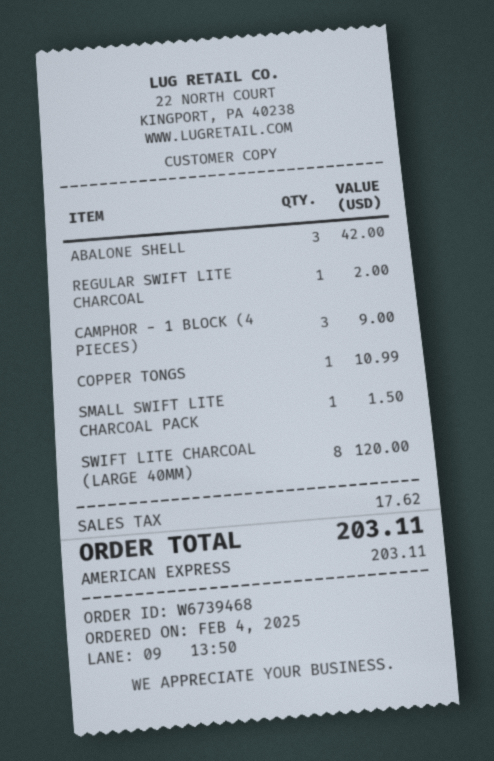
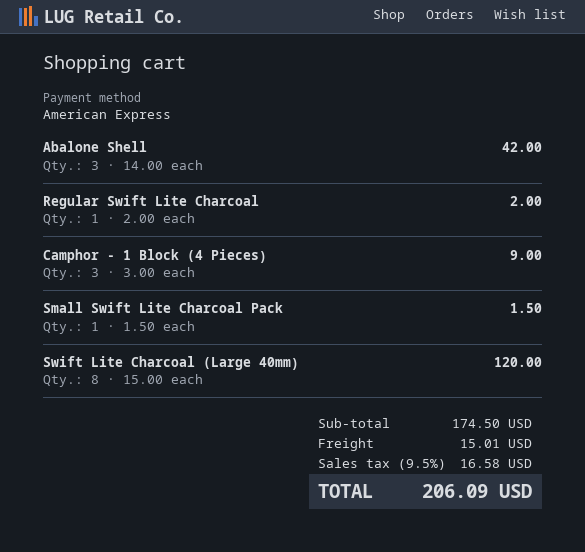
COPPER TONGS: 1 for 10.99 -> none
shipping: none -> 15.01
tax: 17.62 -> 16.58
total: 203.11 -> 206.09

